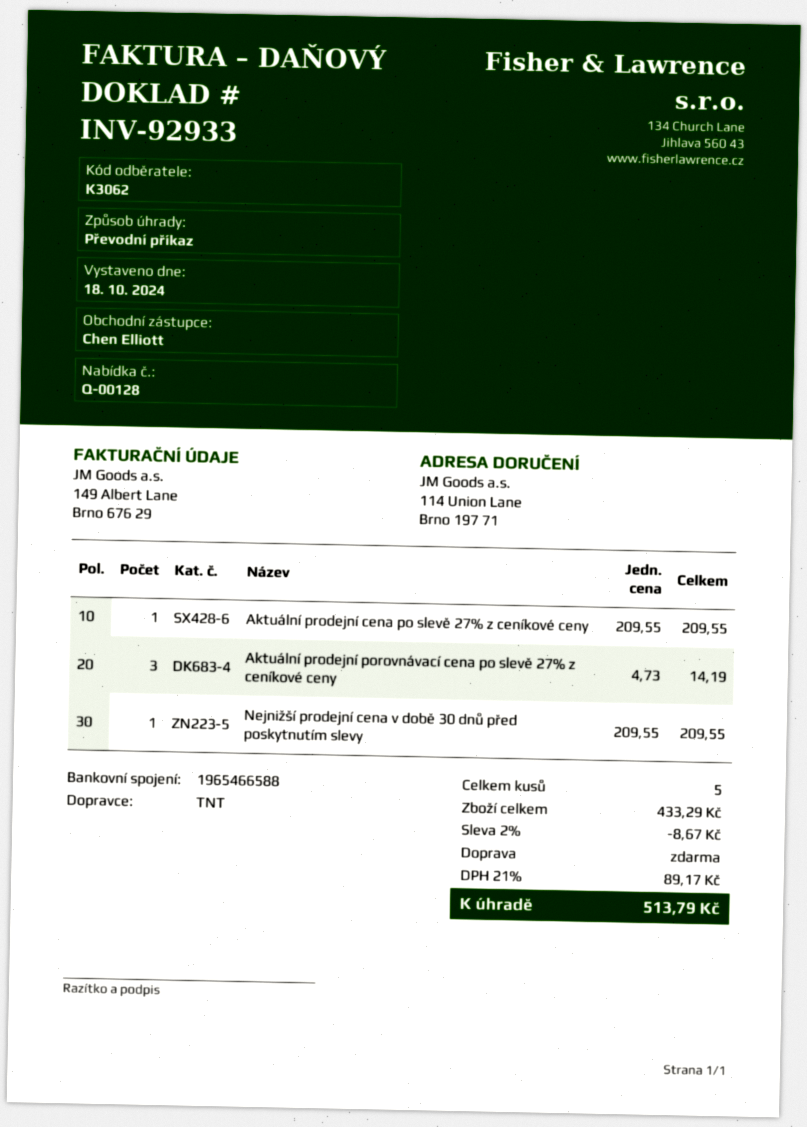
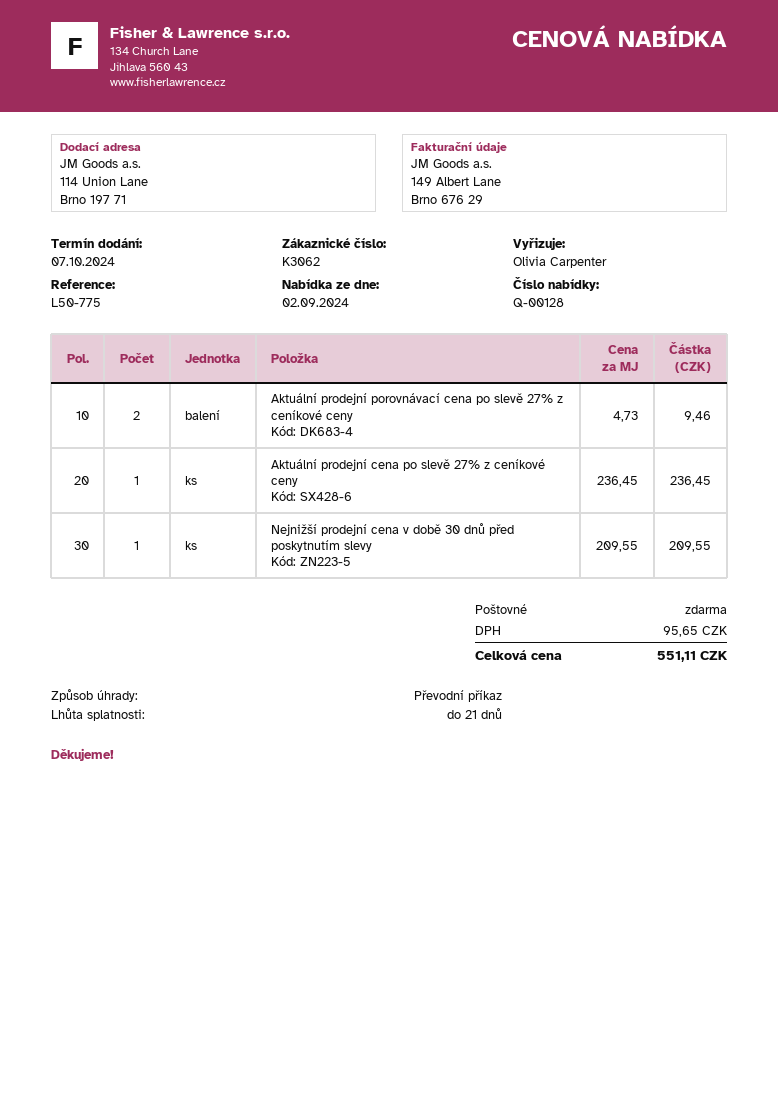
sales rep: Chen Elliott -> Olivia Carpenter
Aktuální prodejní cena po slevě 27% z ceníkové ceny: 1 x 209.55 = 209.55 -> 1 x 236.45 = 236.45
Aktuální prodejní porovnávací cena po slevě 27% z ceníkové ceny: 3 x 4.73 = 14.19 -> 2 x 4.73 = 9.46
discount: 2% = 8.67 -> none
tax: 89.17 -> 95.65
total: 513.79 -> 551.11

